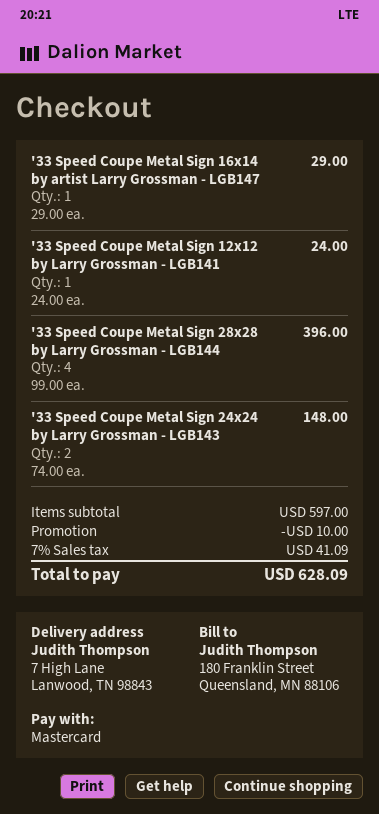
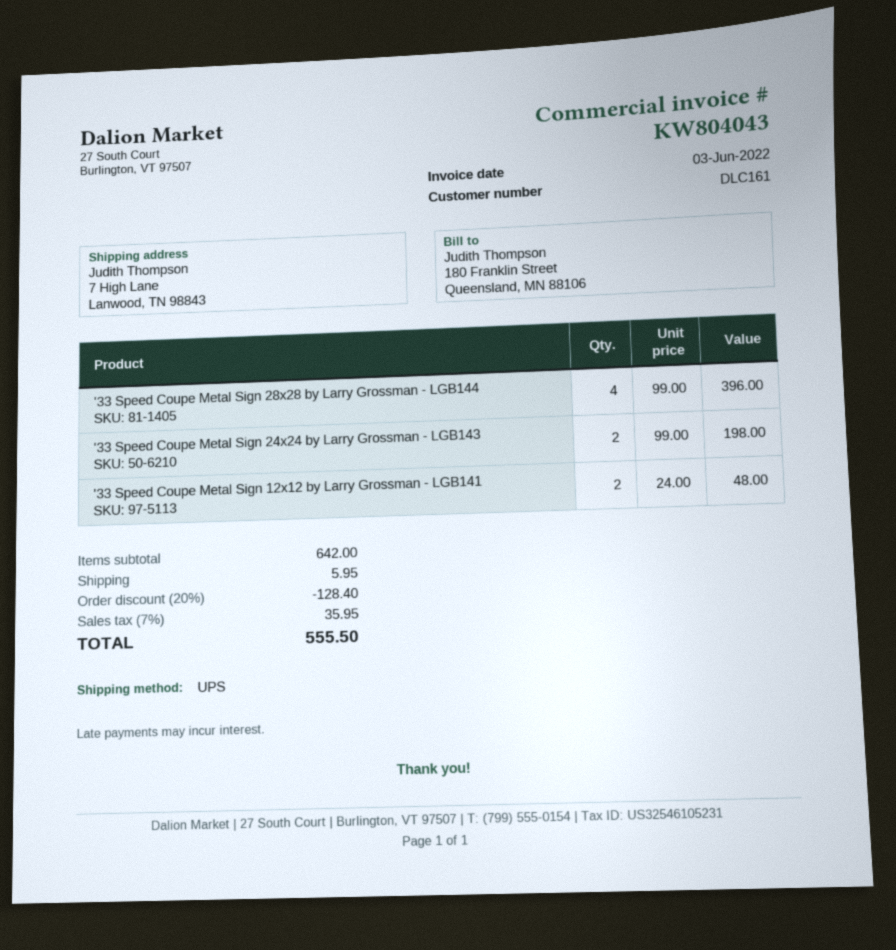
'33 Speed Coupe Metal Sign 16x14 by artist Larry Grossman - LGB147: 1 x 29.00 = 29.00 -> none
'33 Speed Coupe Metal Sign 12x12 by Larry Grossman - LGB141: 1 x 24.00 = 24.00 -> 2 x 24.00 = 48.00
'33 Speed Coupe Metal Sign 24x24 by Larry Grossman - LGB143: 2 x 74.00 = 148.00 -> 2 x 99.00 = 198.00
subtotal: 597.00 -> 642.00
discount: 10.00 -> 128.40
shipping: none -> 5.95
tax: 7% = 41.09 -> 7% = 35.95
total: 628.09 -> 555.50

